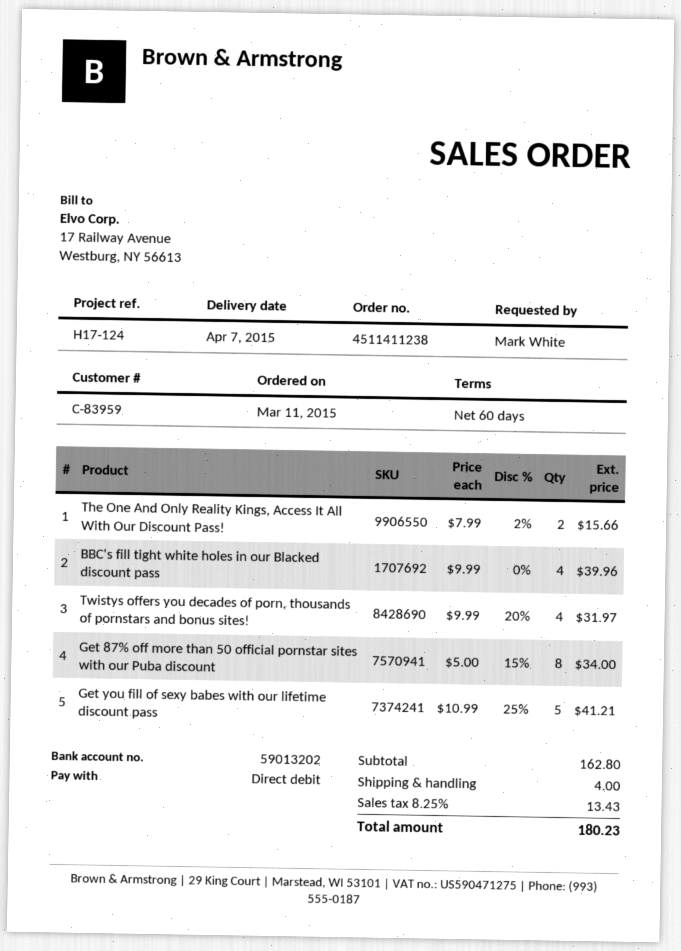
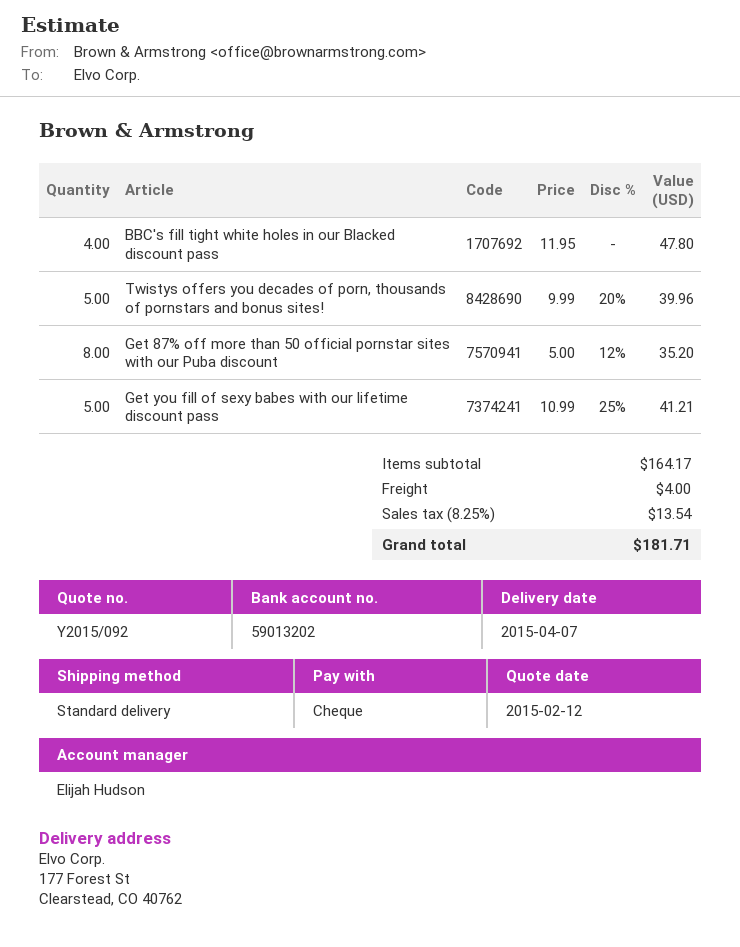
payment method: direct debit -> cheque
The One And Only Reality Kings, Access It All With Our Discount Pass!: 2 x 7.99 - 2% = 15.66 -> none
BBC's fill tight white holes in our Blacked discount pass: 4 x 9.99 = 39.96 -> 4 x 11.95 = 47.80
Twistys offers you decades of porn, thousands of pornstars and bonus sites!: 4 x 9.99 - 20% = 31.97 -> 5 x 9.99 - 20% = 39.96
Get 87% off more than 50 official pornstar sites with our Puba discount: 8 x 5.00 - 15% = 34.00 -> 8 x 5.00 - 12% = 35.20
subtotal: 162.80 -> 164.17
tax: 8.25% = 13.43 -> 8.25% = 13.54
total: 180.23 -> 181.71

